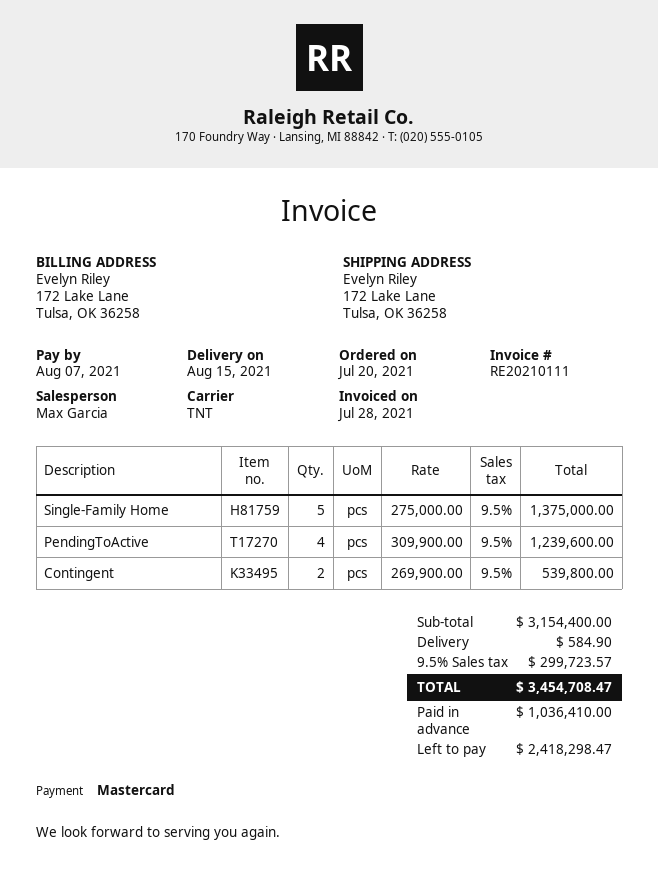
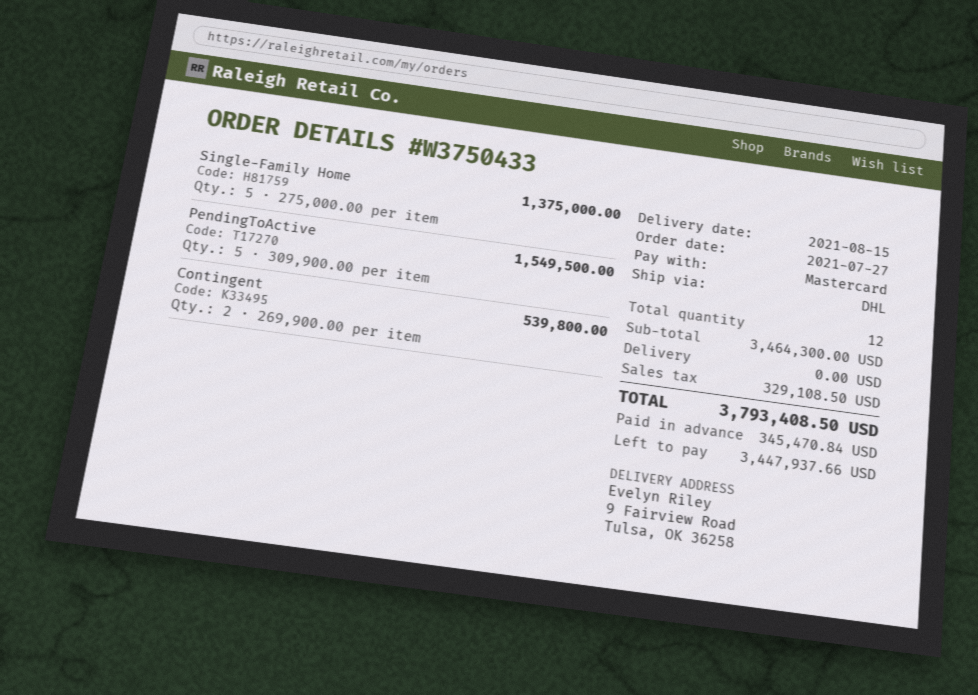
order date: 2021-07-20 -> 2021-07-27
shipping method: TNT -> DHL
ship to: 172 Lake Lane, Tulsa, OK 36258 -> 9 Fairview Road, Tulsa, OK 36258
PendingToActive: 4 x 309900.00 = 1239600.00 -> 5 x 309900.00 = 1549500.00
subtotal: 3154400.00 -> 3464300.00
shipping: 584.90 -> 0.00
tax: 299723.57 -> 329108.50
total: 3454708.47 -> 3793408.50
deposit: 1036410.00 -> 345470.84
balance: 2418298.47 -> 3447937.66

